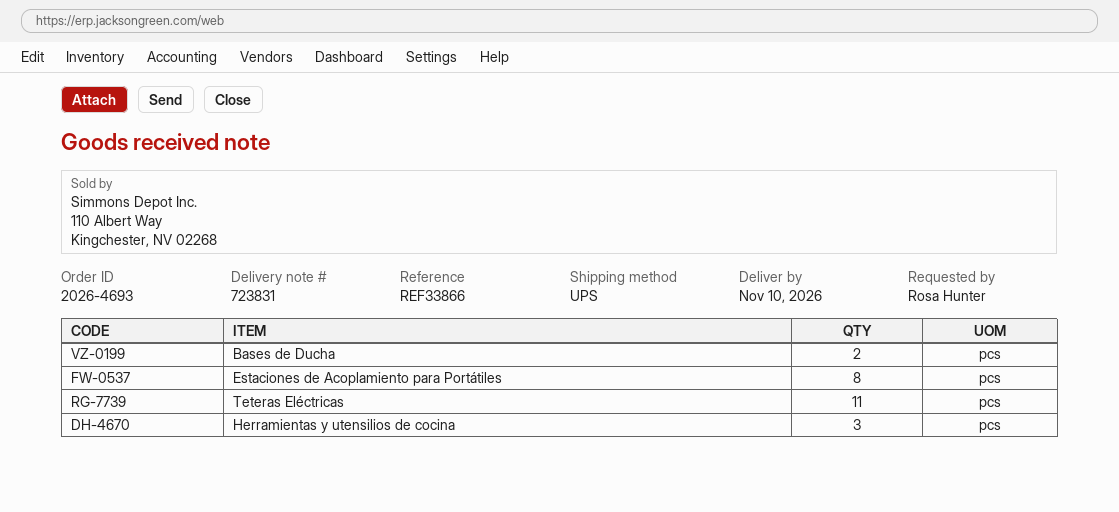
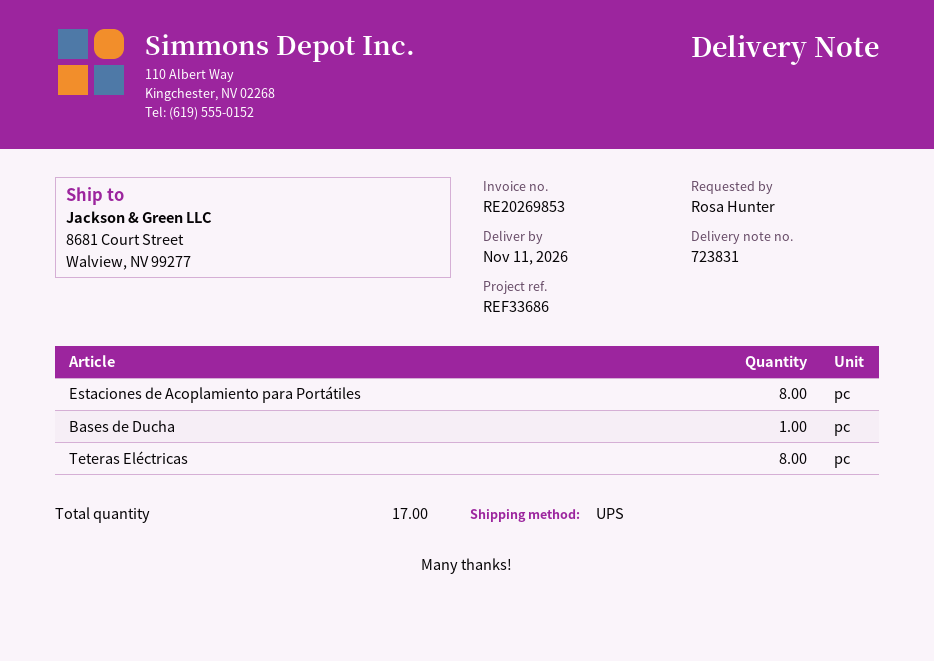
delivery date: 2026-11-10 -> 2026-11-11
reference: REF33866 -> REF33686
Bases de Ducha: 2 -> 1
Teteras Eléctricas: 11 -> 8
Herramientas y utensilios de cocina: 3 -> none

